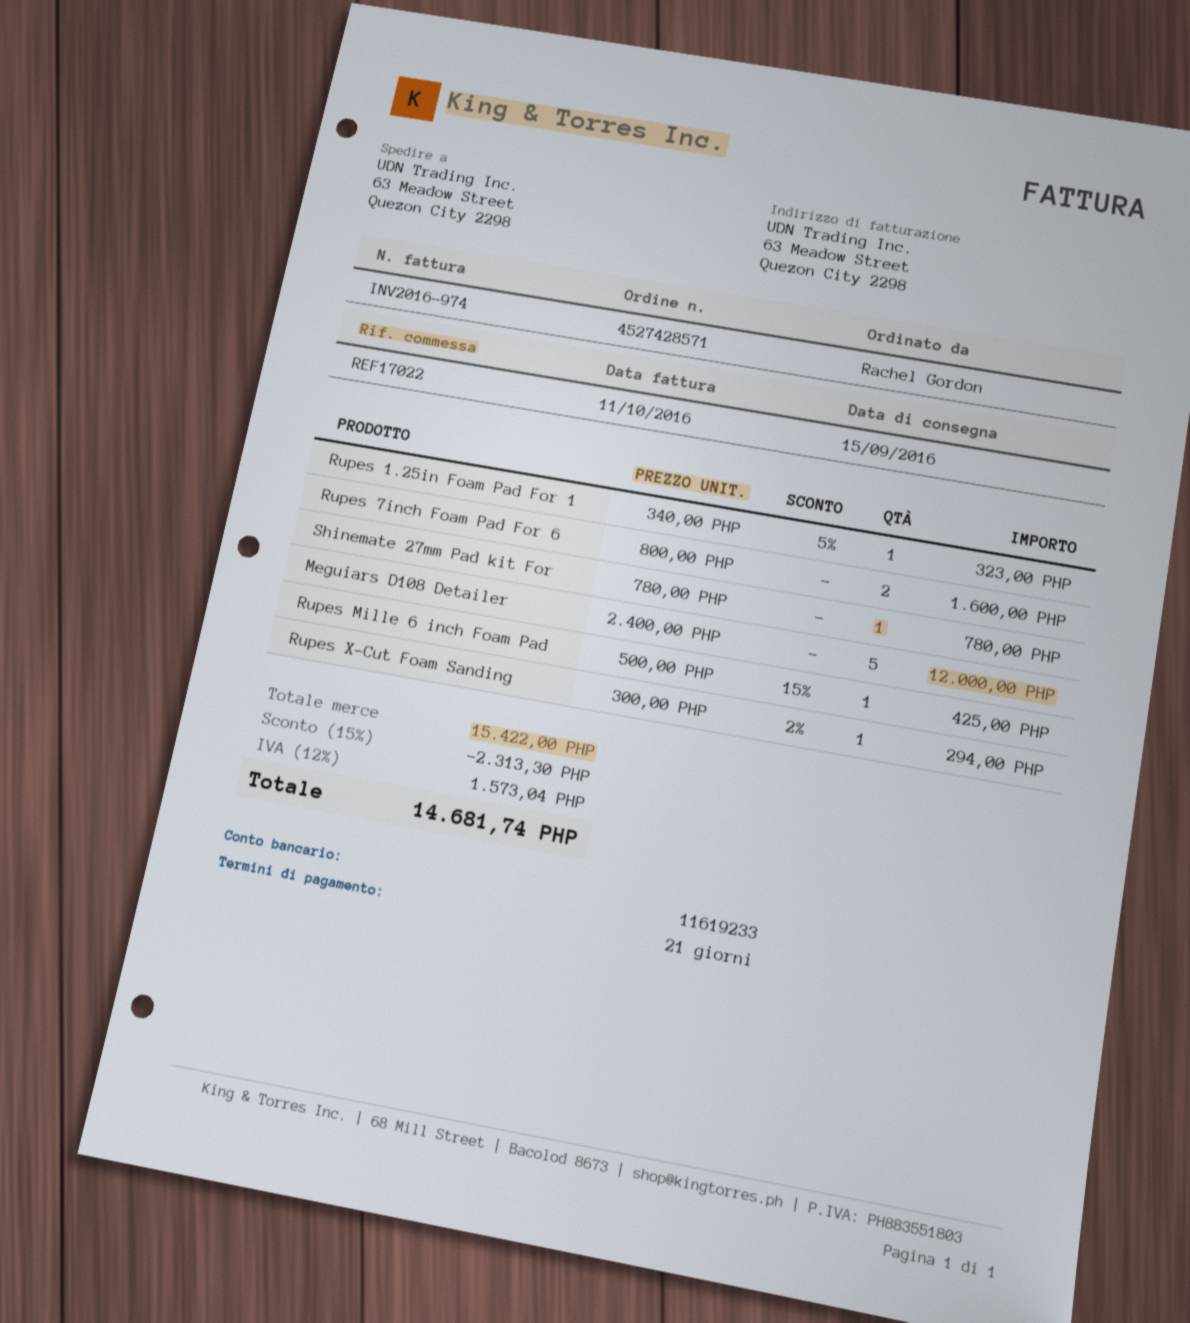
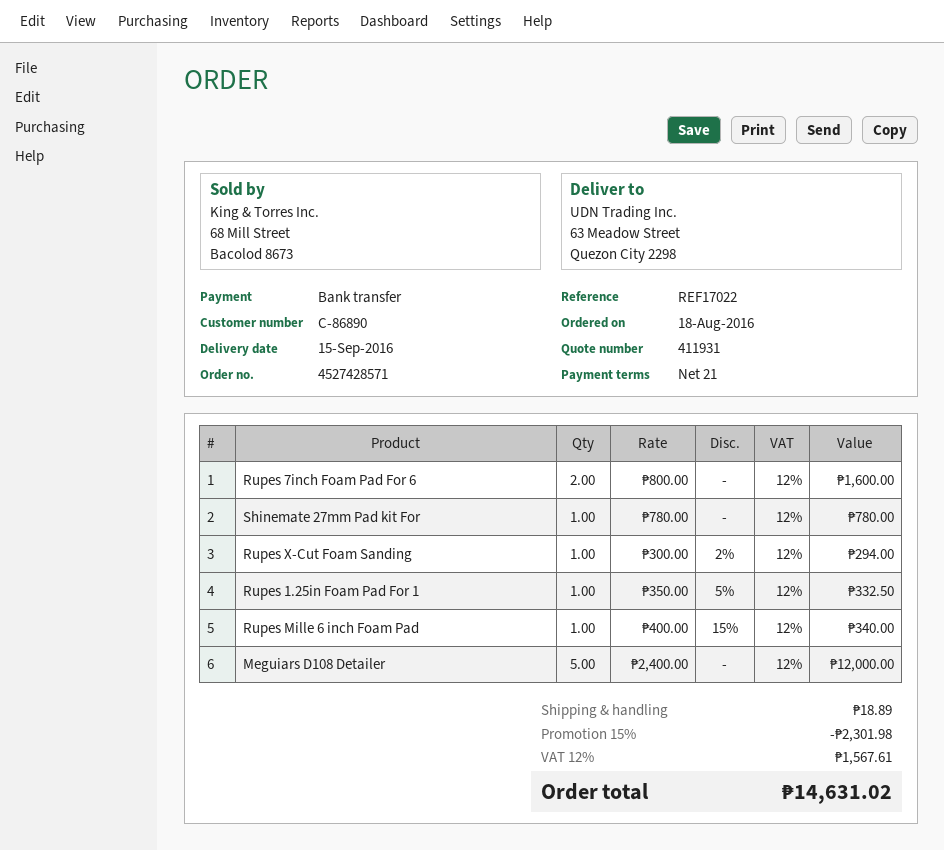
Rupes 1.25in Foam Pad For 1: 1 x 340.00 - 5% = 323.00 -> 1 x 350.00 - 5% = 332.50
Rupes Mille 6 inch Foam Pad: 1 x 500.00 - 15% = 425.00 -> 1 x 400.00 - 15% = 340.00
discount: 15% = 2313.30 -> 15% = 2301.98
shipping: none -> 18.89
tax: 12% = 1573.04 -> 12% = 1567.61
total: 14681.74 -> 14631.02

